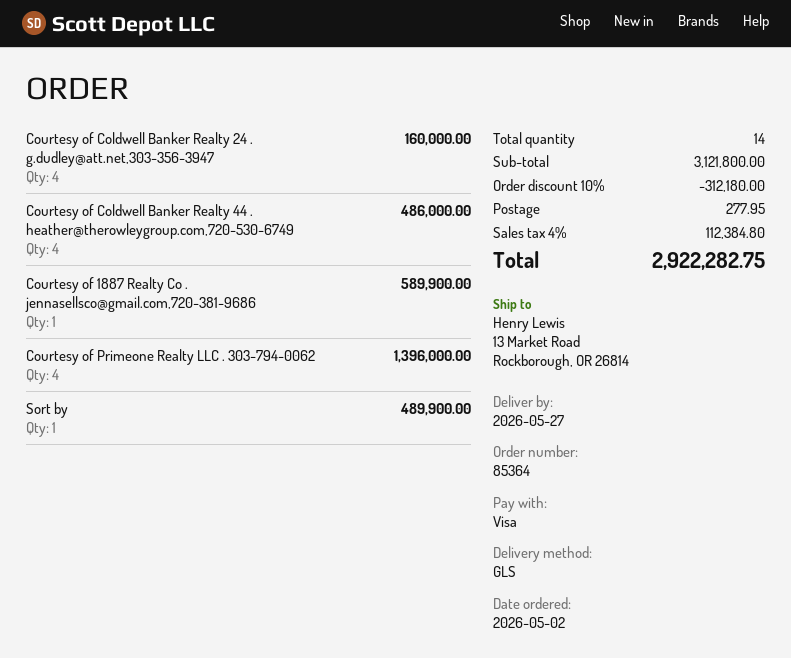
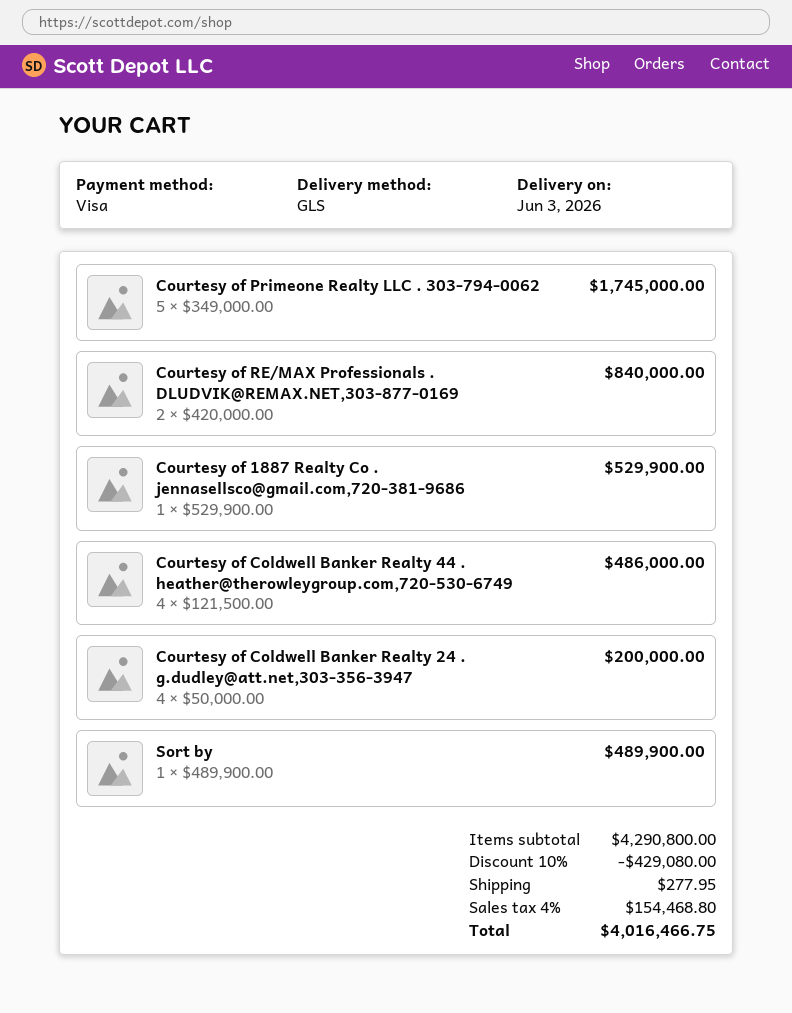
delivery date: 2026-05-27 -> 2026-06-03
Courtesy of Coldwell Banker Realty 24 . g.dudley@att.net,303-356-3947: 4 for 160000.00 -> 4 for 200000.00
Courtesy of 1887 Realty Co . jennasellsco@gmail.com,720-381-9686: 1 for 589900.00 -> 1 for 529900.00
Courtesy of Primeone Realty LLC . 303-794-0062: 4 for 1396000.00 -> 5 for 1745000.00
Courtesy of RE/MAX Professionals . DLUDVIK@REMAX.NET,303-877-0169: none -> 2 for 840000.00
subtotal: 3121800.00 -> 4290800.00
discount: 10% = 312180.00 -> 10% = 429080.00
tax: 4% = 112384.80 -> 4% = 154468.80
total: 2922282.75 -> 4016466.75

